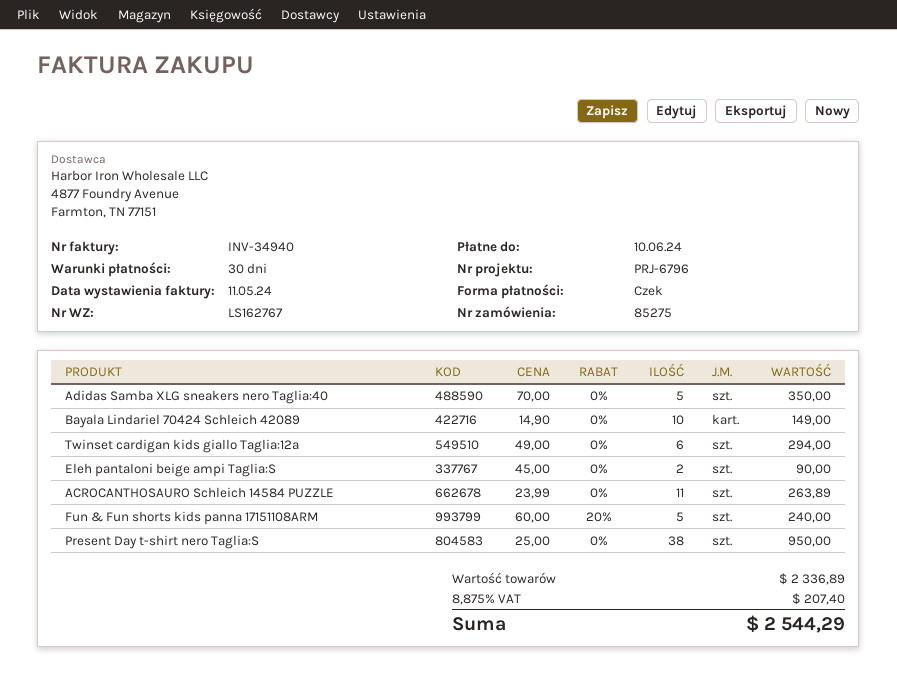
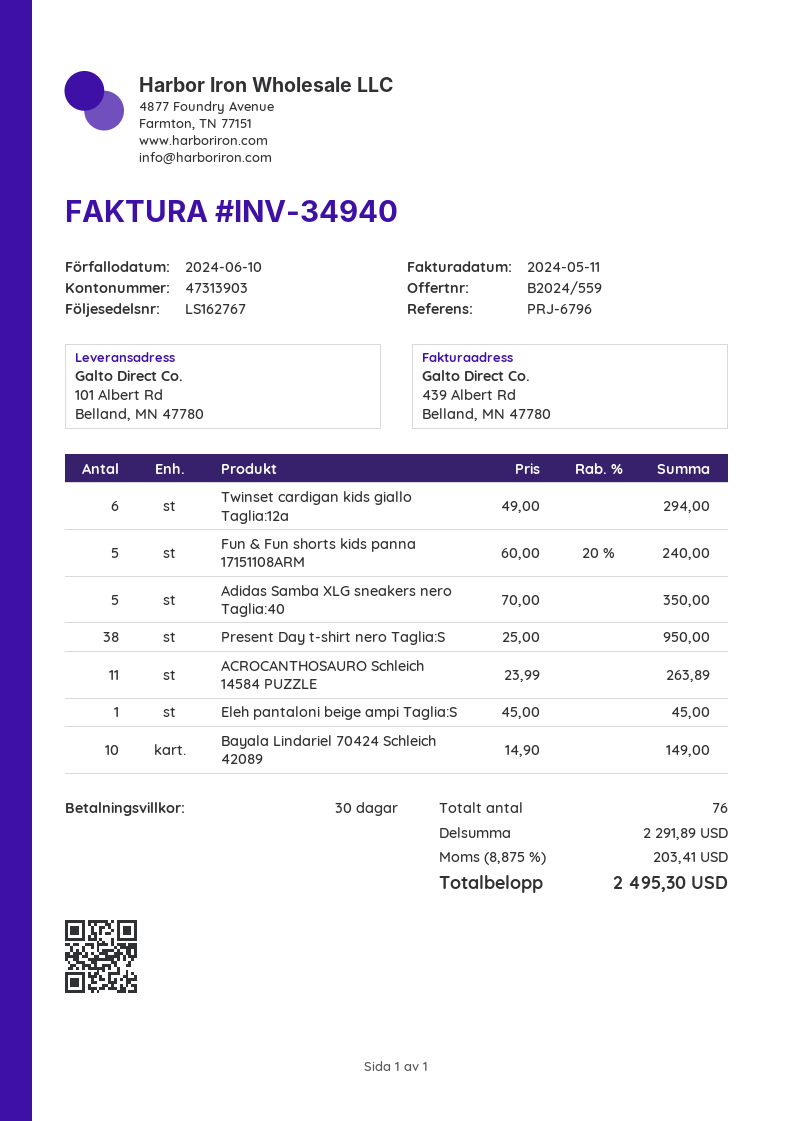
Eleh pantaloni beige ampi Taglia:S: 2 x 45.00 = 90.00 -> 1 x 45.00 = 45.00
subtotal: 2336.89 -> 2291.89
tax: 8.875% = 207.40 -> 8.875% = 203.41
total: 2544.29 -> 2495.30

